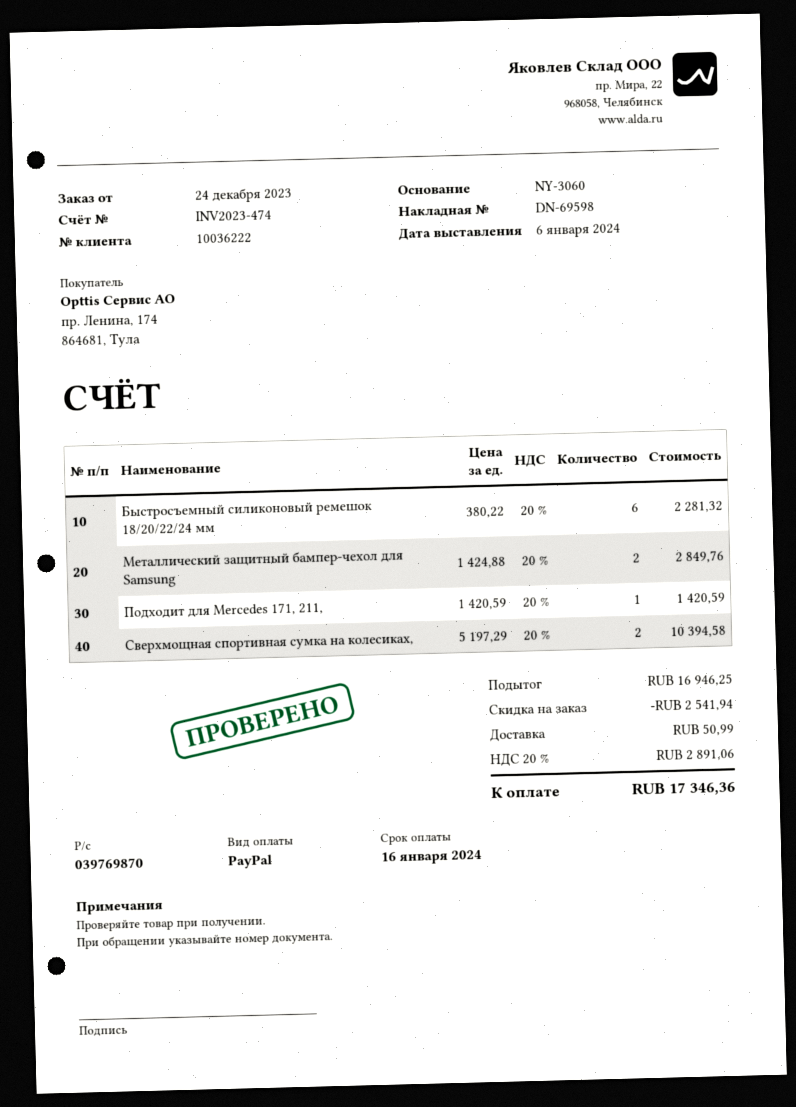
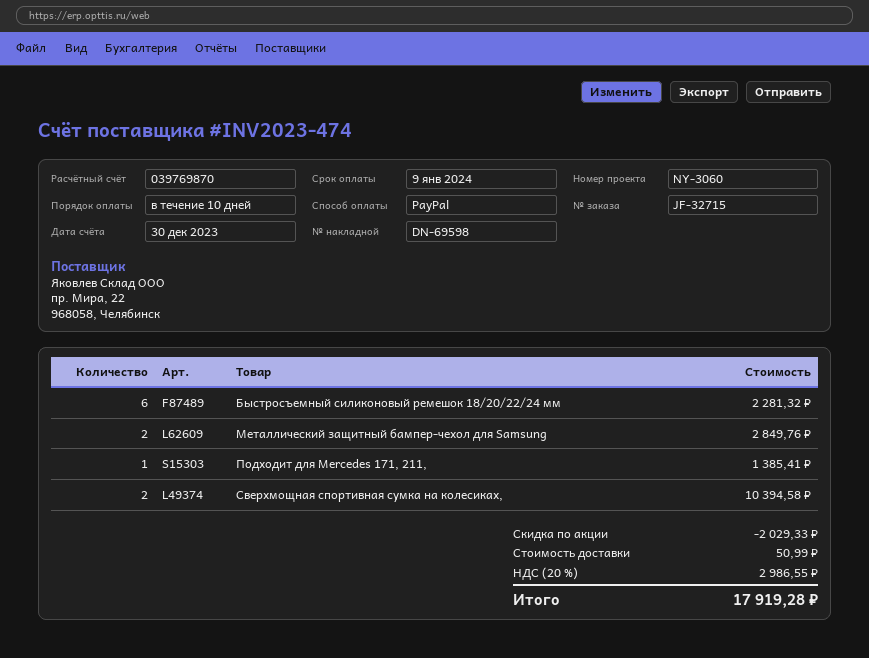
invoice date: 2024-01-06 -> 2023-12-30
due date: 2024-01-16 -> 2024-01-09
Подходит для Mercedes 171, 211,: 1 for 1420.59 -> 1 for 1385.41
discount: 2541.94 -> 2029.33
tax: 20% = 2891.06 -> 20% = 2986.55
total: 17346.36 -> 17919.28

